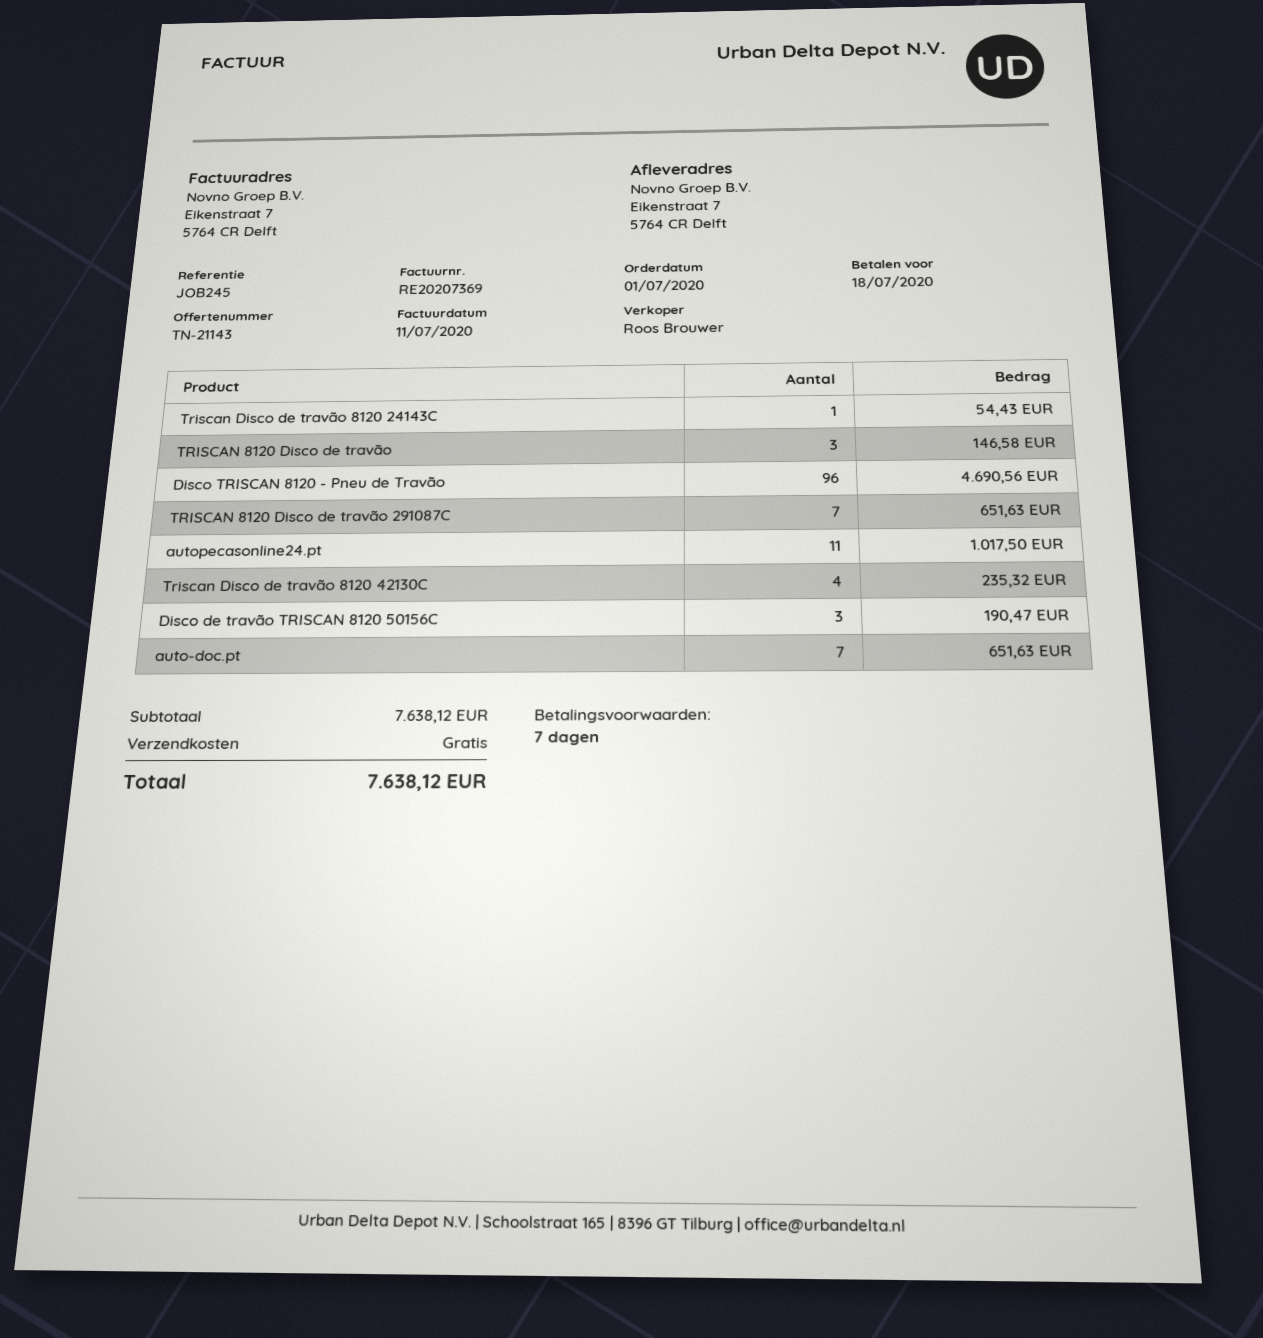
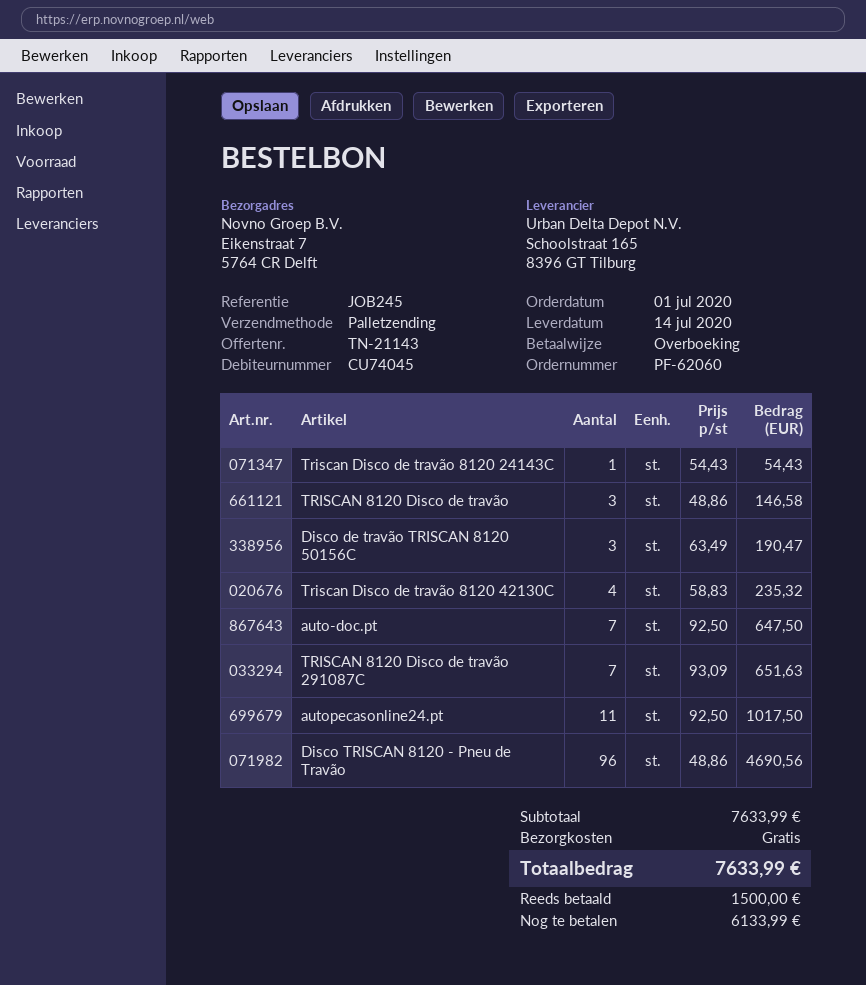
auto-doc.pt: 7 for 651.63 -> 7 for 647.50
subtotal: 7638.12 -> 7633.99
total: 7638.12 -> 7633.99

